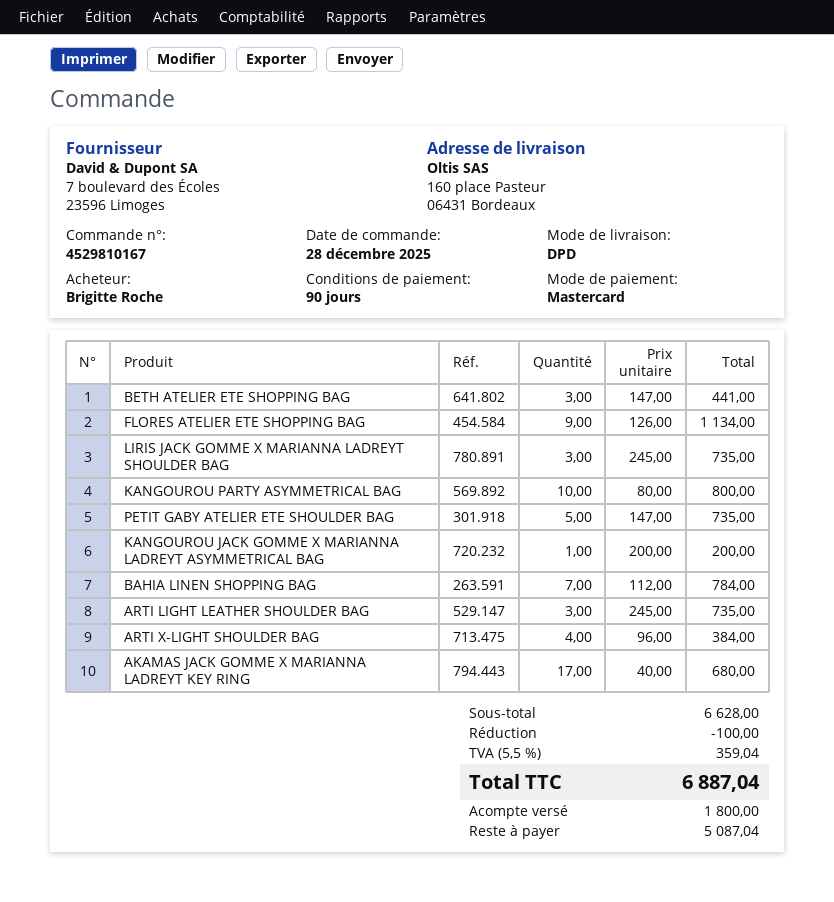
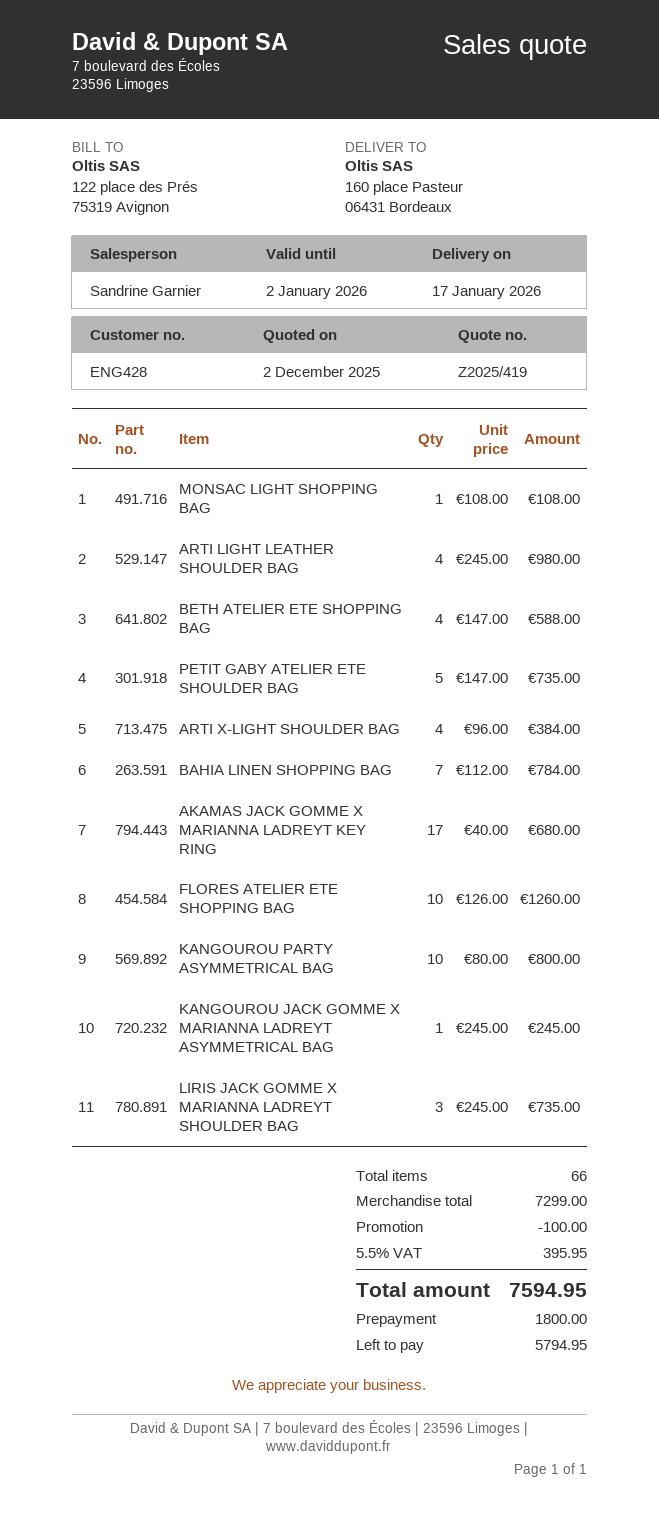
BETH ATELIER ETE SHOPPING BAG: 3 x 147.00 = 441.00 -> 4 x 147.00 = 588.00
FLORES ATELIER ETE SHOPPING BAG: 9 x 126.00 = 1134.00 -> 10 x 126.00 = 1260.00
KANGOUROU JACK GOMME X MARIANNA LADREYT ASYMMETRICAL BAG: 1 x 200.00 = 200.00 -> 1 x 245.00 = 245.00
ARTI LIGHT LEATHER SHOULDER BAG: 3 x 245.00 = 735.00 -> 4 x 245.00 = 980.00
MONSAC LIGHT SHOPPING BAG: none -> 1 x 108.00 = 108.00
subtotal: 6628.00 -> 7299.00
tax: 5.5% = 359.04 -> 5.5% = 395.95
total: 6887.04 -> 7594.95
balance: 5087.04 -> 5794.95

